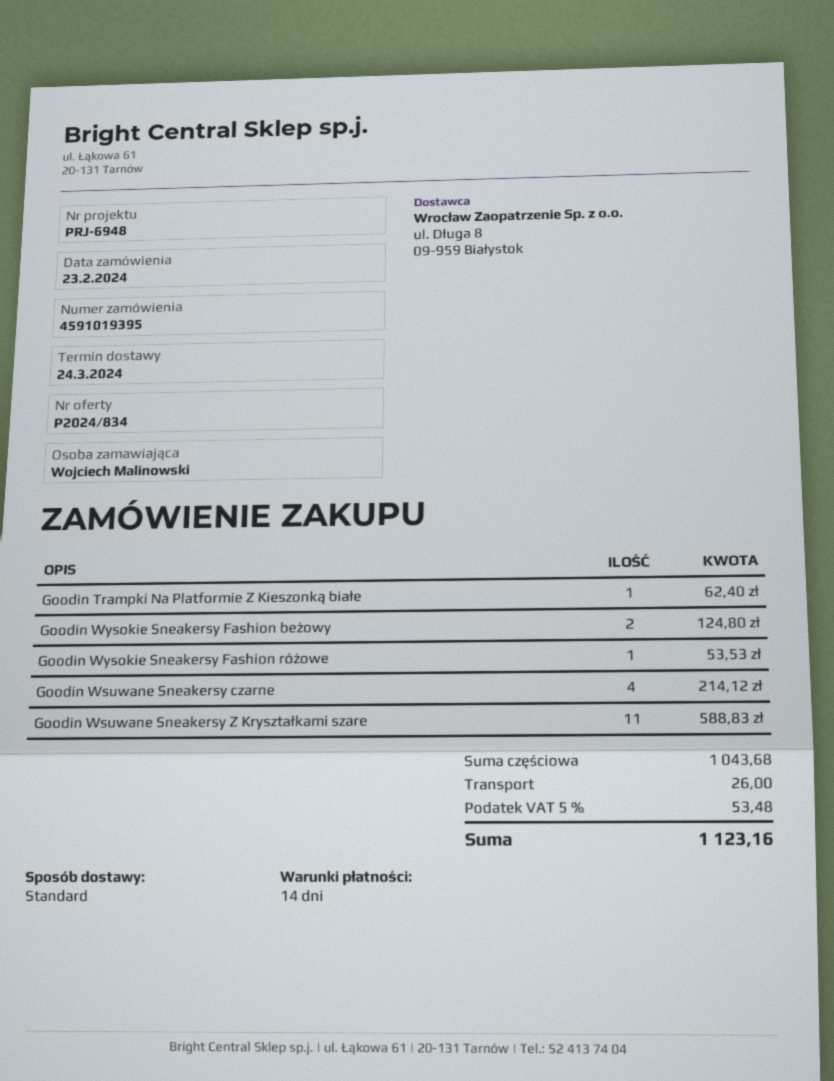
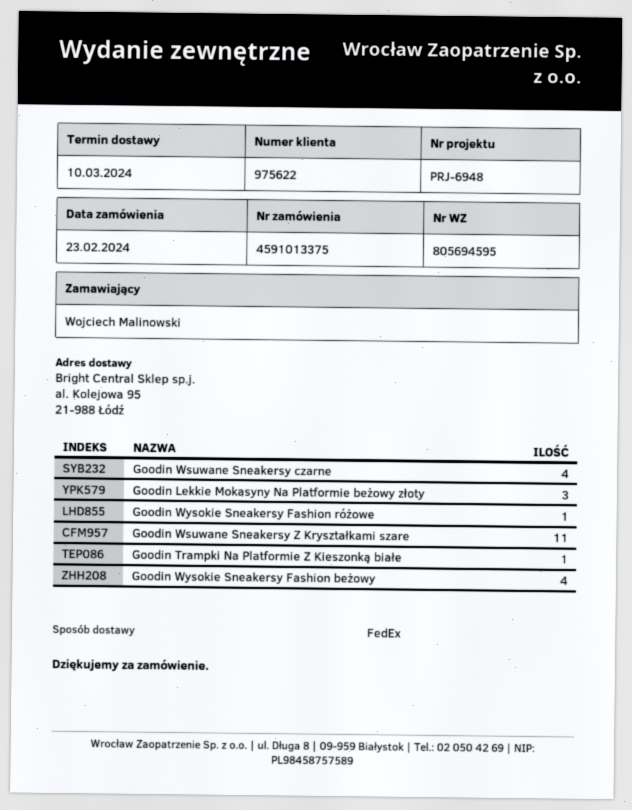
order number: 4591019395 -> 4591013375
delivery date: 2024-03-24 -> 2024-03-10
shipping method: standard -> FedEx
Goodin Wysokie Sneakersy Fashion beżowy: 2 -> 4
Goodin Lekkie Mokasyny Na Platformie beżowy złoty: none -> 3

